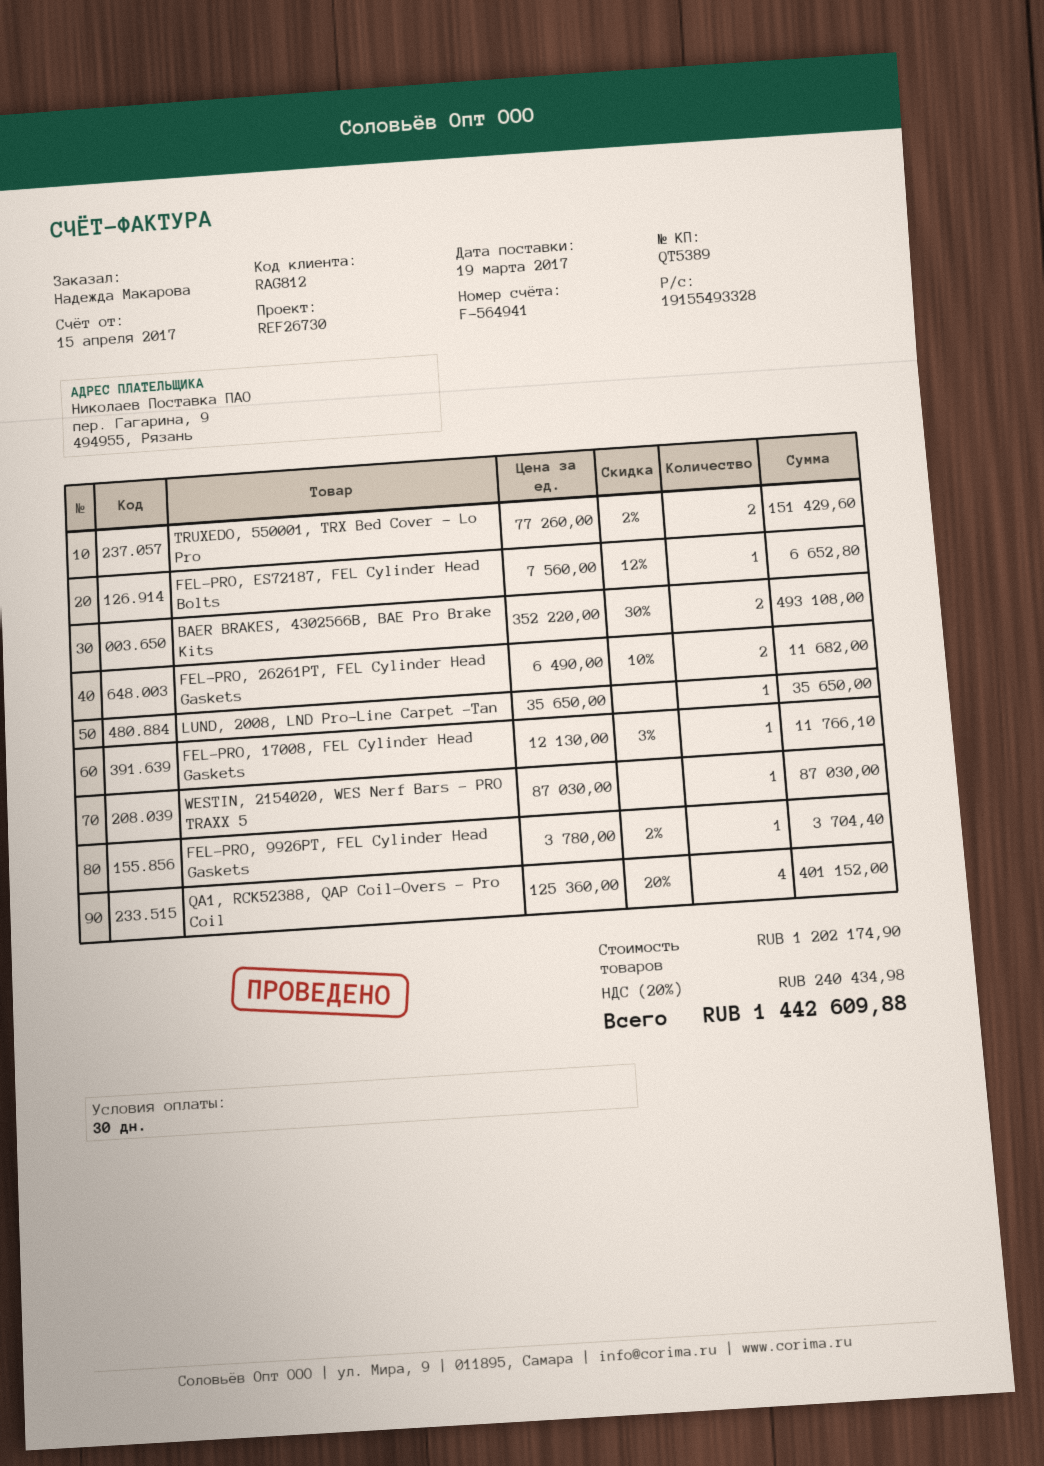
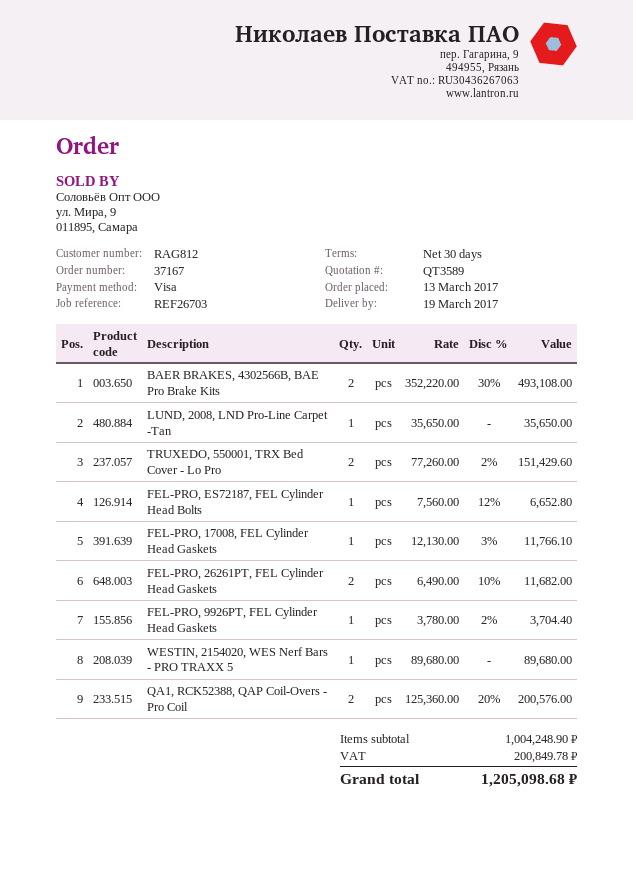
quote number: QT5389 -> QT3589
reference: REF26730 -> REF26703
WESTIN, 2154020, WES Nerf Bars - PRO TRAXX 5: 1 x 87030.00 = 87030.00 -> 1 x 89680.00 = 89680.00
QA1, RCK52388, QAP Coil-Overs - Pro Coil: 4 x 125360.00 - 20% = 401152.00 -> 2 x 125360.00 - 20% = 200576.00
subtotal: 1202174.90 -> 1004248.90
tax: 240434.98 -> 200849.78
total: 1442609.88 -> 1205098.68

